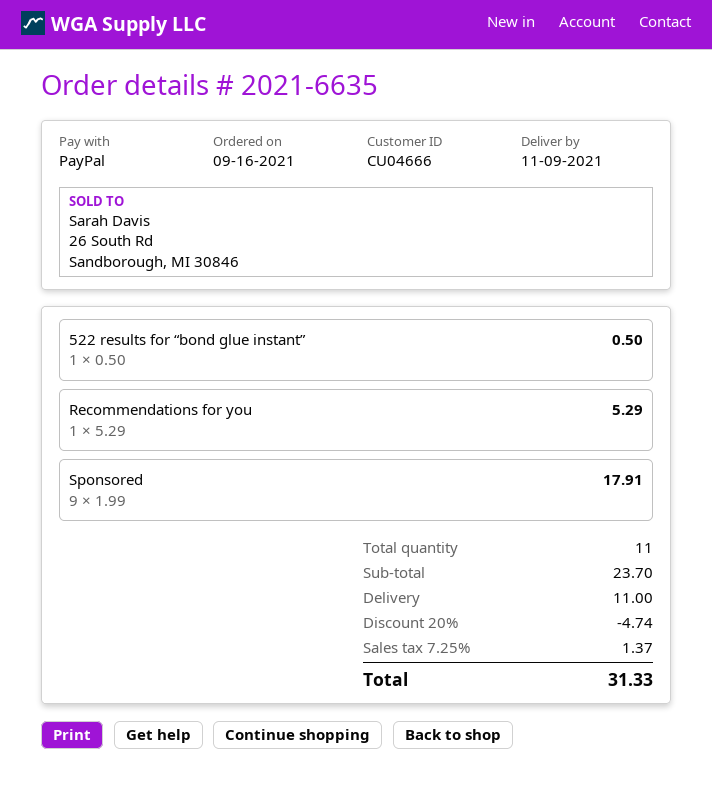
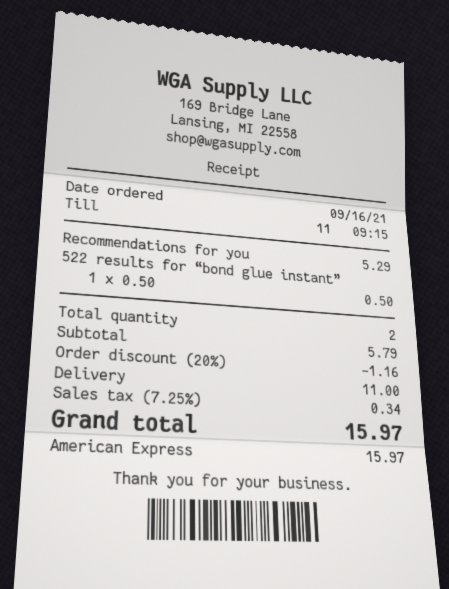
payment method: PayPal -> American Express
Sponsored: 9 x 1.99 = 17.91 -> none
total quantity: 11 -> 2
subtotal: 23.70 -> 5.79
discount: 20% = 4.74 -> 20% = 1.16
tax: 7.25% = 1.37 -> 7.25% = 0.34
total: 31.33 -> 15.97

